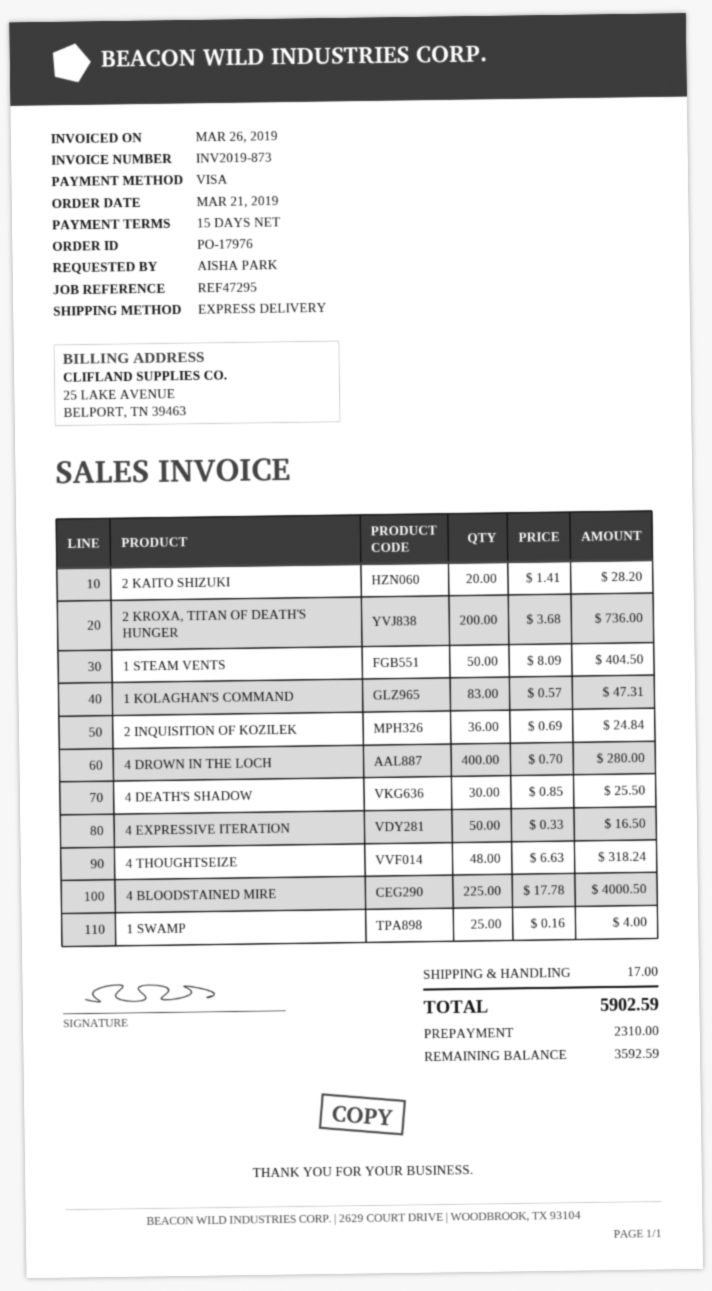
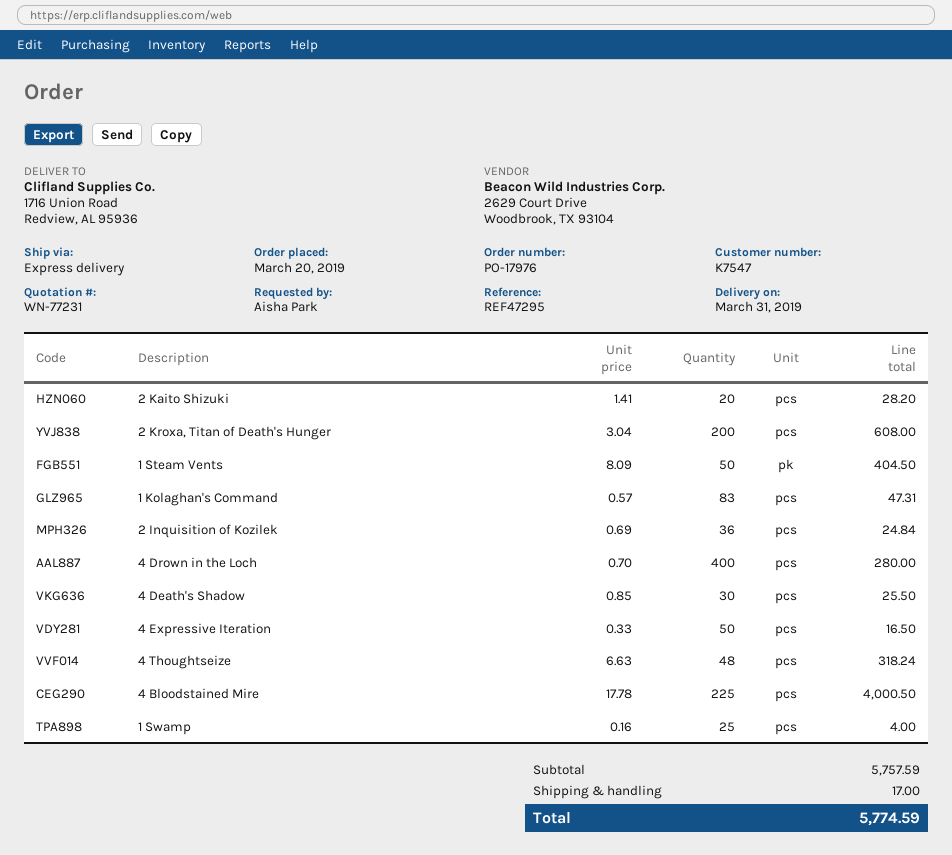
order date: 2019-03-21 -> 2019-03-20
2 KROXA, TITAN OF DEATH'S HUNGER: 200 x 3.68 = 736.00 -> 200 x 3.04 = 608.00
total: 5902.59 -> 5774.59

